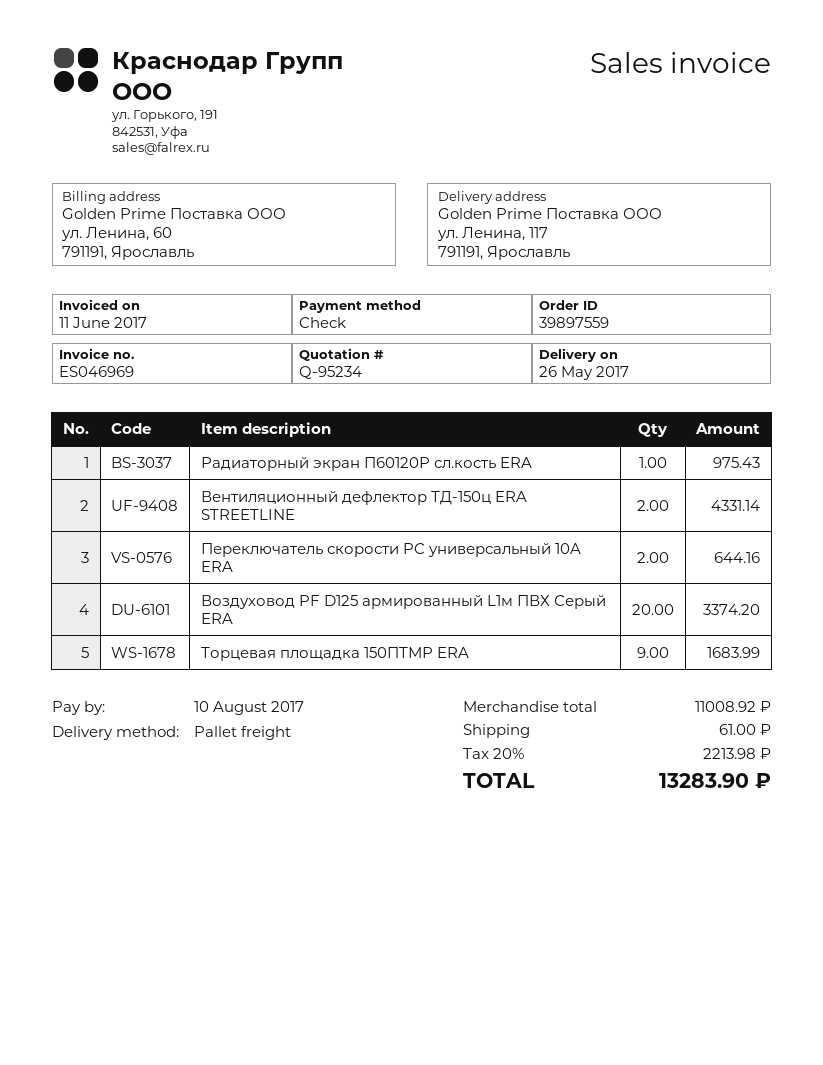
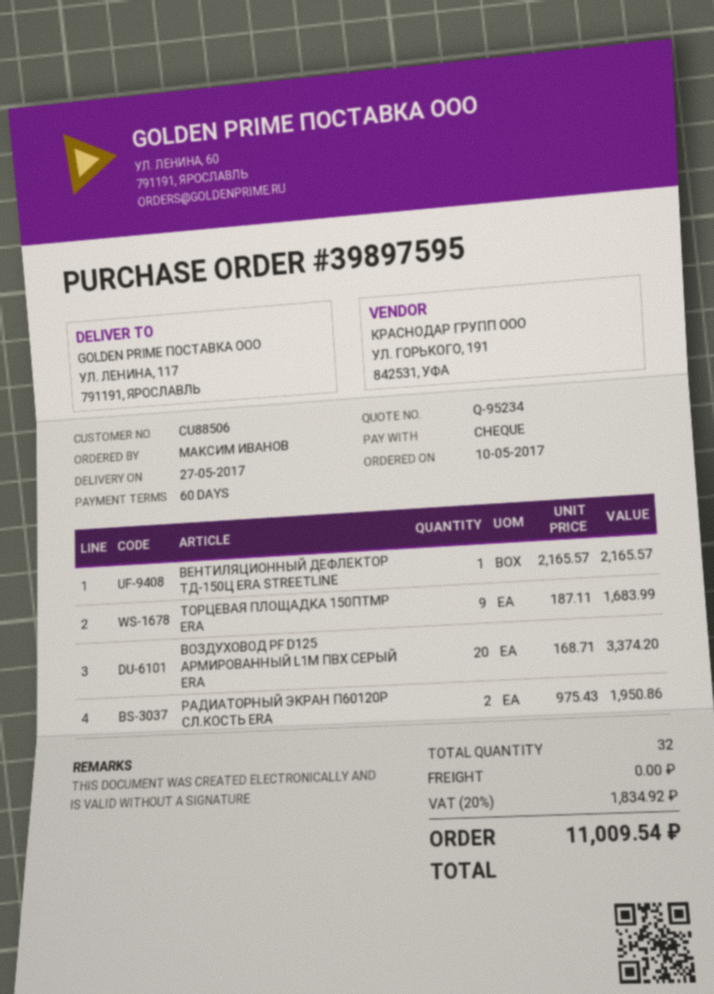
order number: 39897559 -> 39897595
delivery date: 2017-05-26 -> 2017-05-27
Радиаторный экран П60120Р сл.кость ERA: 1 for 975.43 -> 2 for 1950.86
Вентиляционный дефлектор ТД-150ц ERA STREETLINE: 2 for 4331.14 -> 1 for 2165.57
Переключатель скорости PC универсальный 10A ERA: 2 for 644.16 -> none
shipping: 61.00 -> 0.00
tax: 20% = 2213.98 -> 20% = 1834.92
total: 13283.90 -> 11009.54

